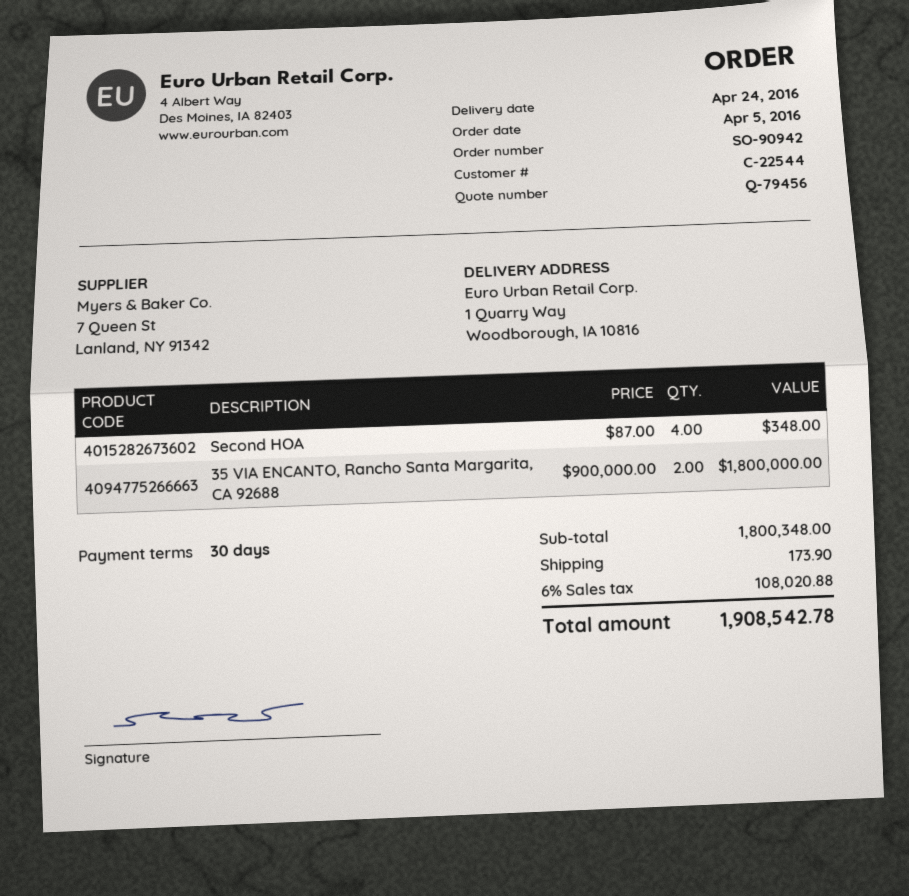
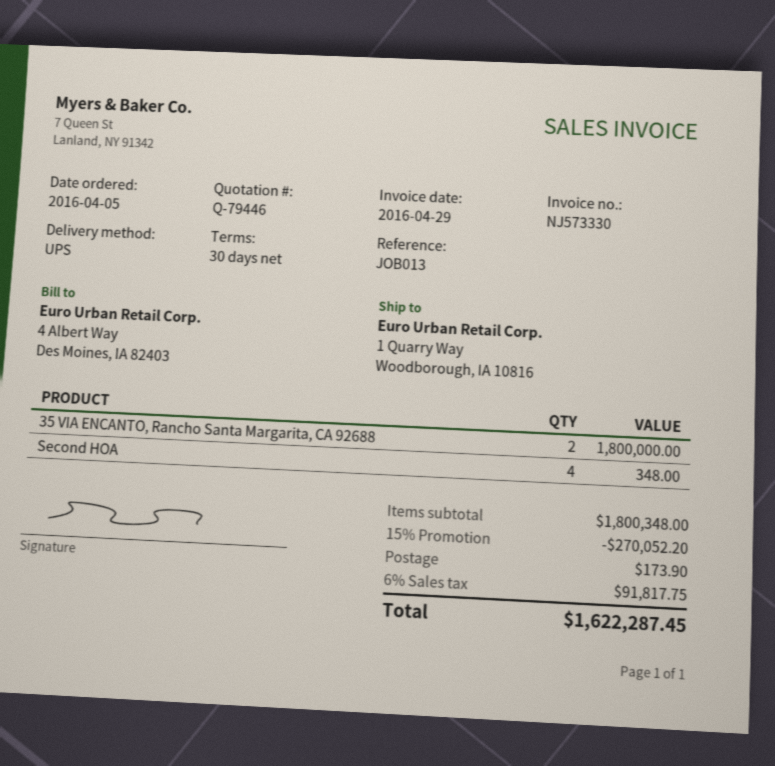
quote number: Q-79456 -> Q-79446
discount: none -> 15% = 270052.20
tax: 6% = 108020.88 -> 6% = 91817.75
total: 1908542.78 -> 1622287.45

